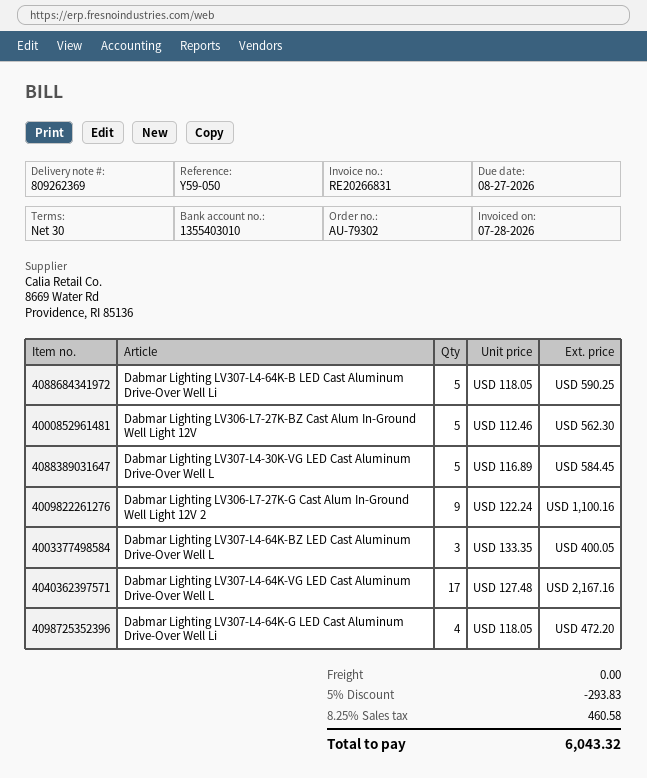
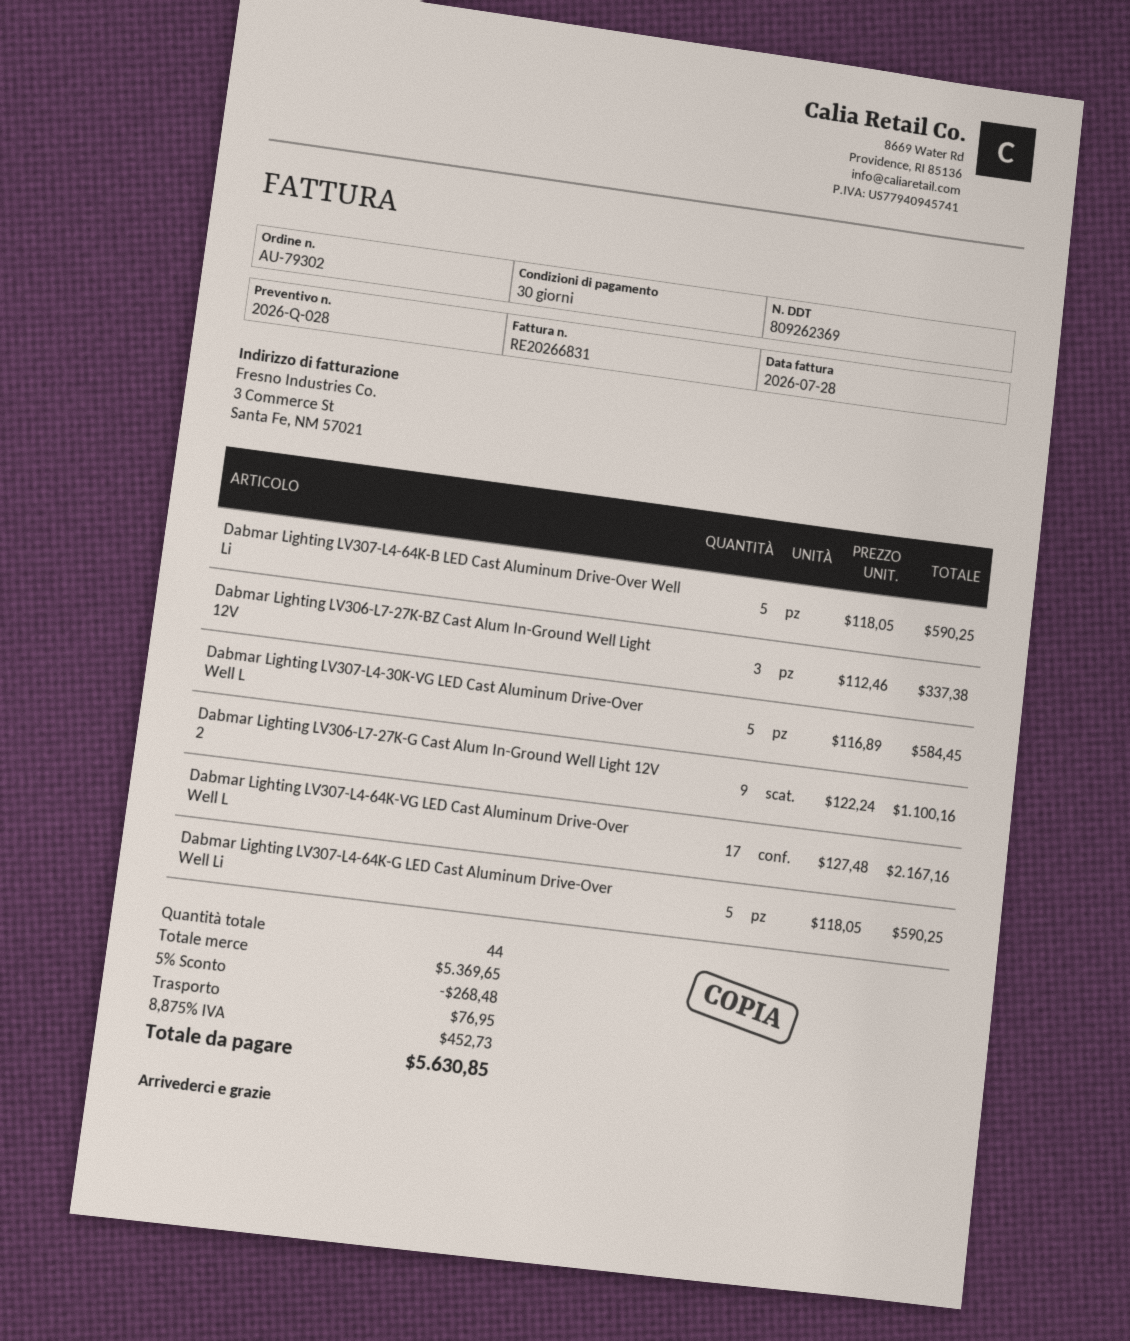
Dabmar Lighting LV306-L7-27K-BZ Cast Alum In-Ground Well Light 12V: 5 x 112.46 = 562.30 -> 3 x 112.46 = 337.38
Dabmar Lighting LV307-L4-64K-BZ LED Cast Aluminum Drive-Over Well L: 3 x 133.35 = 400.05 -> none
Dabmar Lighting LV307-L4-64K-G LED Cast Aluminum Drive-Over Well Li: 4 x 118.05 = 472.20 -> 5 x 118.05 = 590.25
discount: 5% = 293.83 -> 5% = 268.48
shipping: 0.00 -> 76.95
tax: 8.25% = 460.58 -> 8.875% = 452.73
total: 6043.32 -> 5630.85

